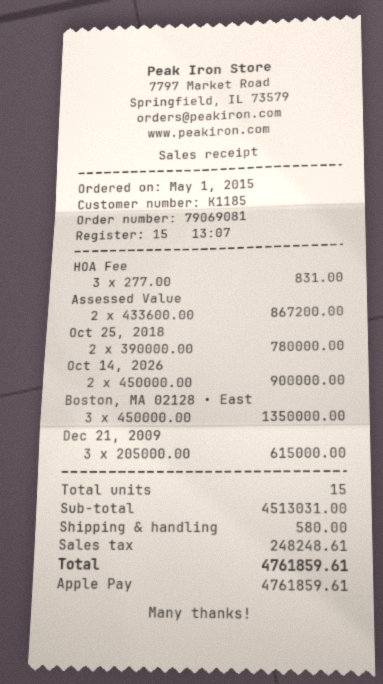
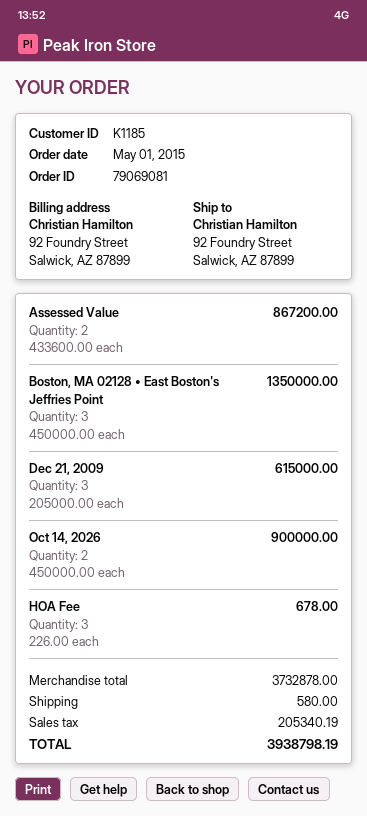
HOA Fee: 3 x 277.00 = 831.00 -> 3 x 226.00 = 678.00
Oct 25, 2018: 2 x 390000.00 = 780000.00 -> none
subtotal: 4513031.00 -> 3732878.00
tax: 248248.61 -> 205340.19
total: 4761859.61 -> 3938798.19

